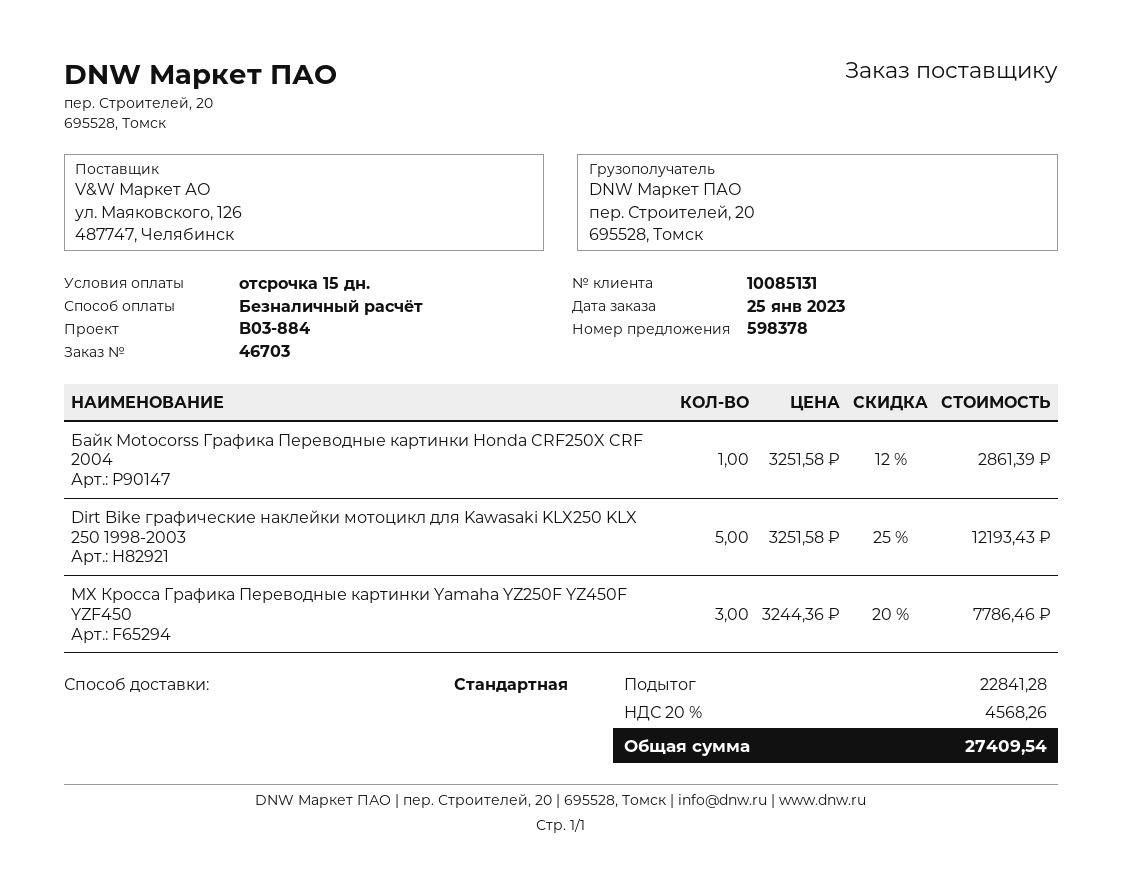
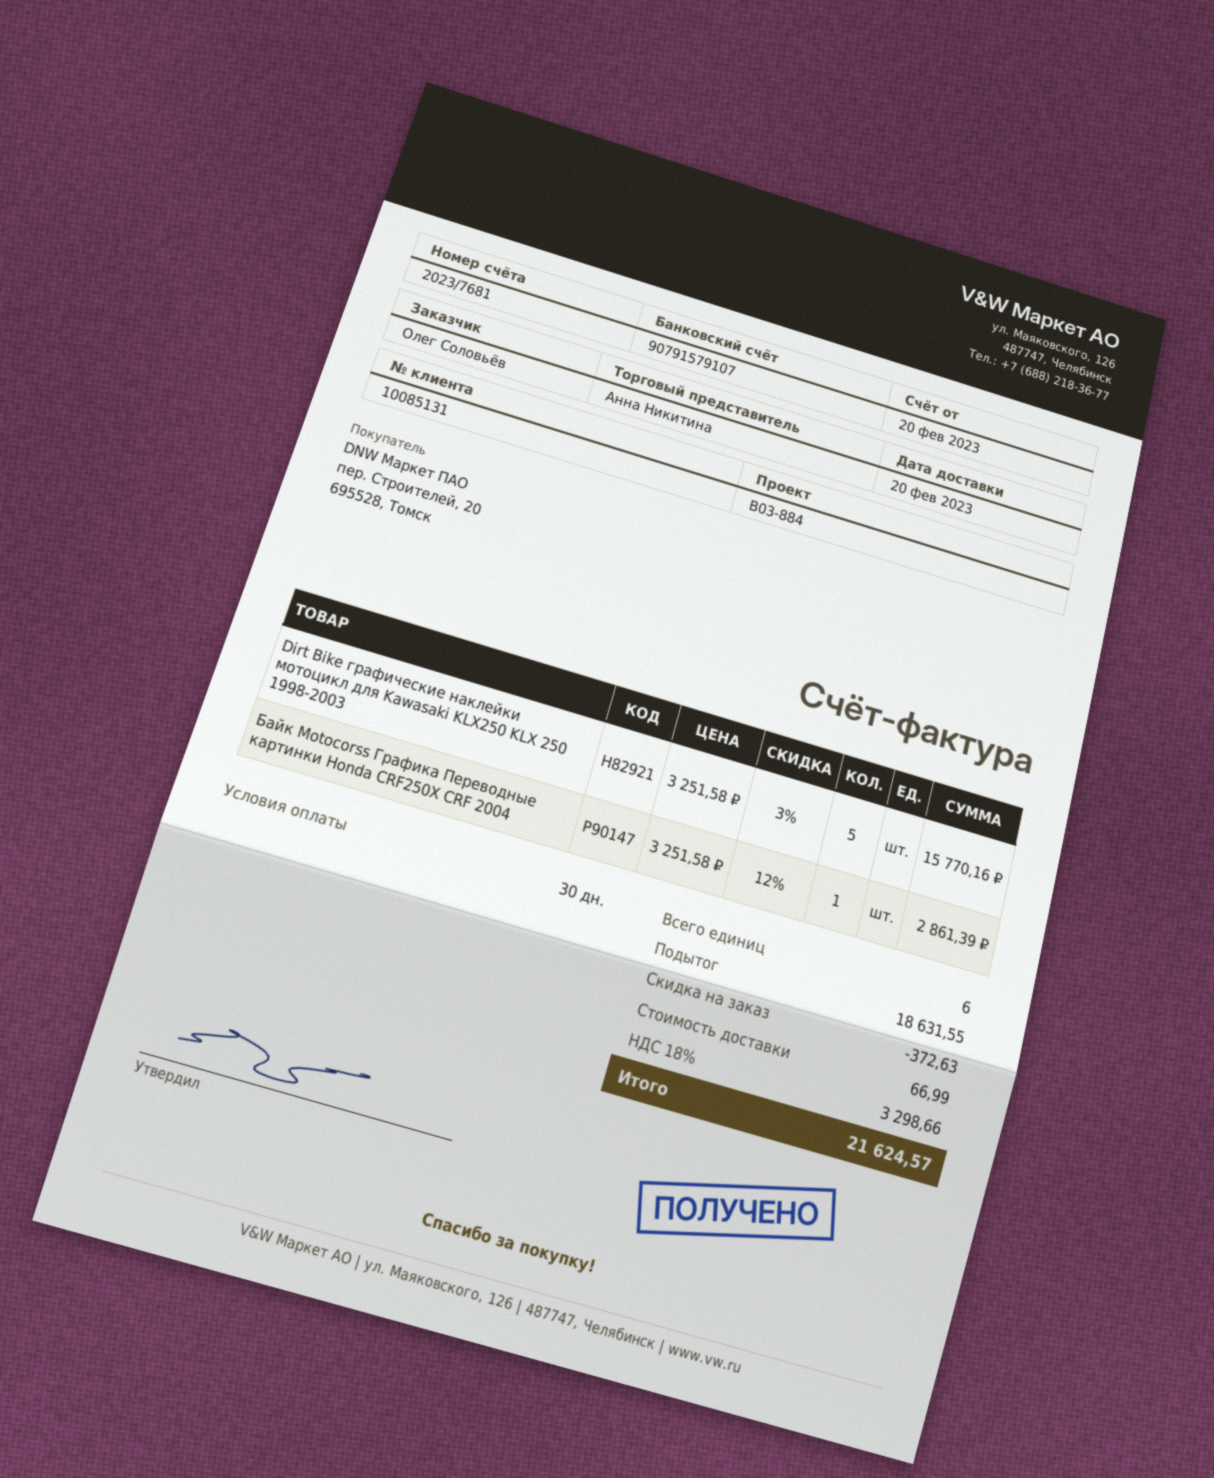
payment terms: 15 days -> 30 days
Dirt Bike графические наклейки мотоцикл для Kawasaki KLX250 KLX 250 1998-2003: 5 x 3251.58 - 25% = 12193.43 -> 5 x 3251.58 - 3% = 15770.16
MX Кросса Графика Переводные картинки Yamaha YZ250F YZ450F YZF450: 3 x 3244.36 - 20% = 7786.46 -> none
subtotal: 22841.28 -> 18631.55
discount: none -> 372.63
shipping: none -> 66.99
tax: 20% = 4568.26 -> 18% = 3298.66
total: 27409.54 -> 21624.57

